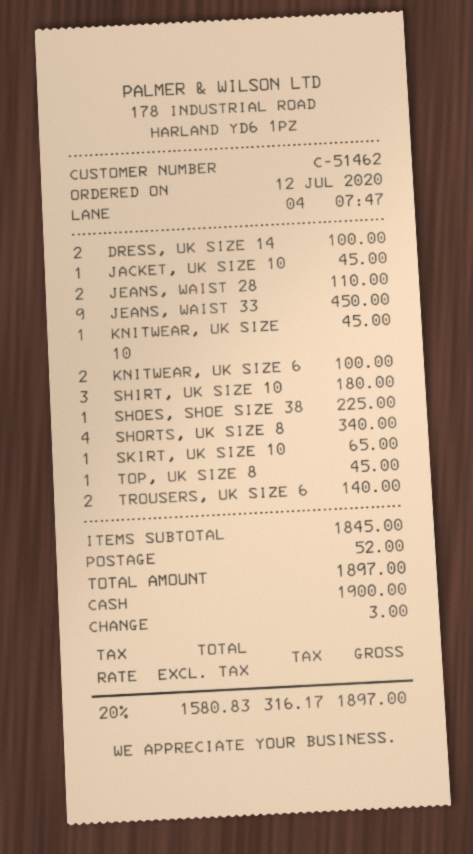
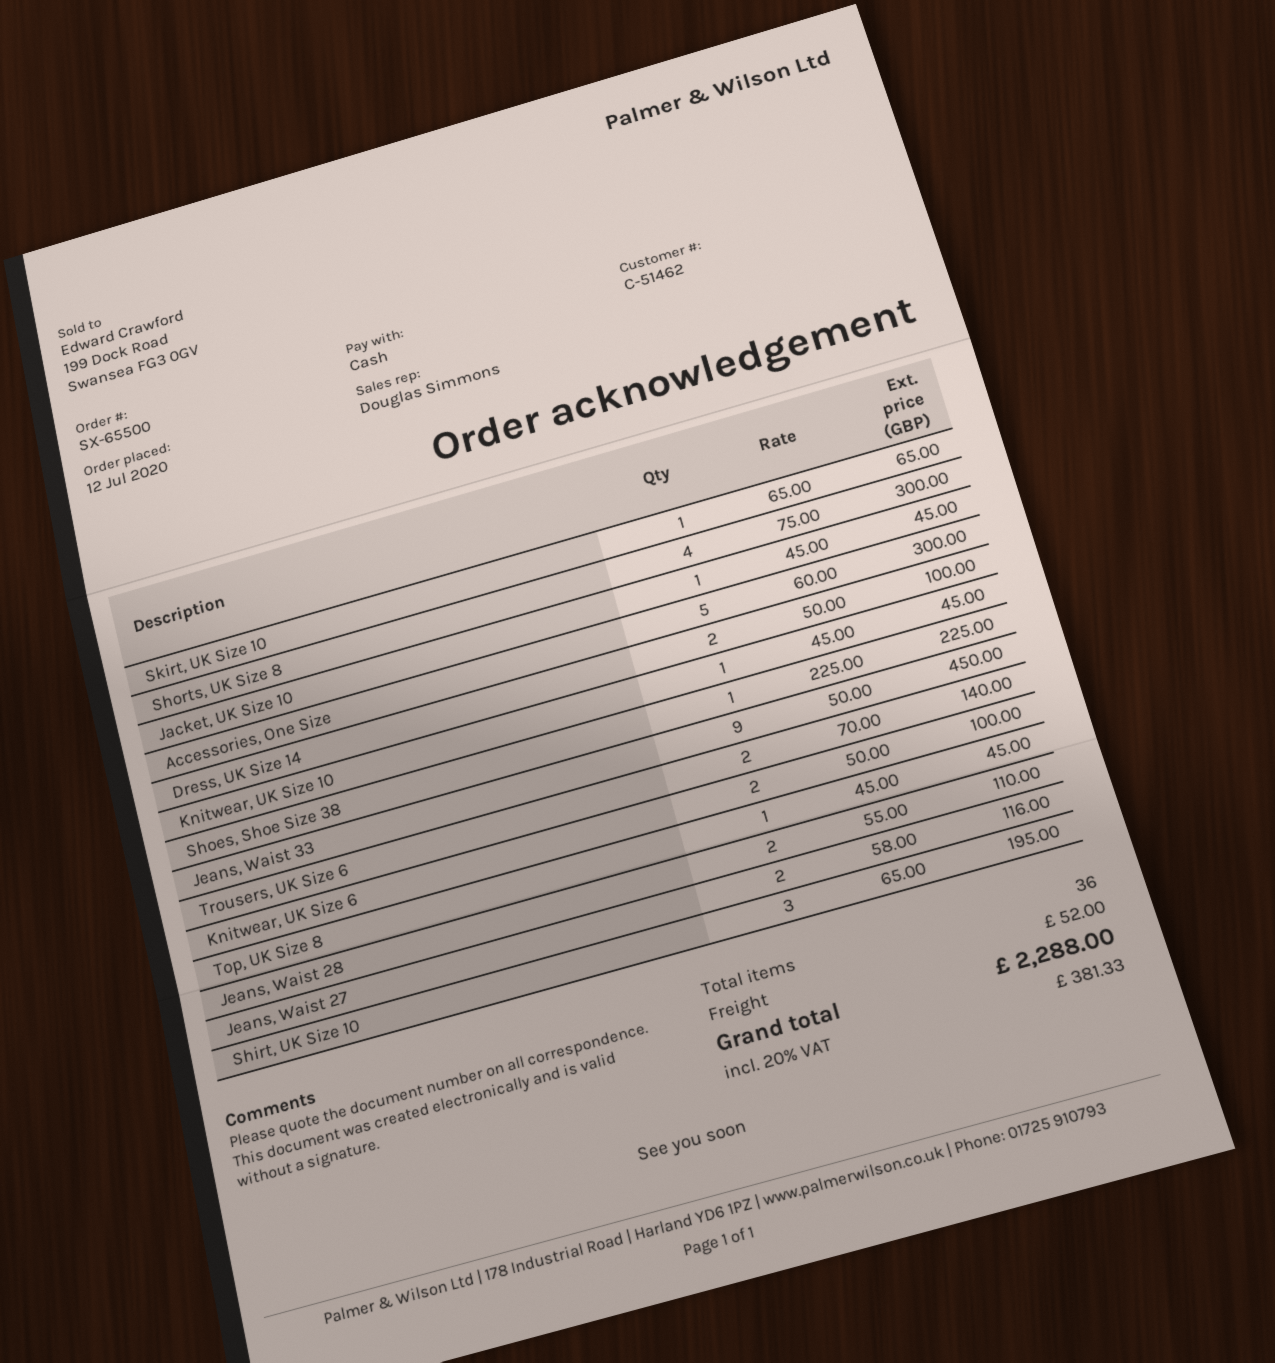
SHIRT, UK SIZE 10: 3 for 180.00 -> 3 for 195.00
SHORTS, UK SIZE 8: 4 for 340.00 -> 4 for 300.00
Accessories, One Size: none -> 5 for 300.00
Jeans, Waist 27: none -> 2 for 116.00
tax: 20% = 316.17 -> 20% = 381.33
total: 1897.00 -> 2288.00

